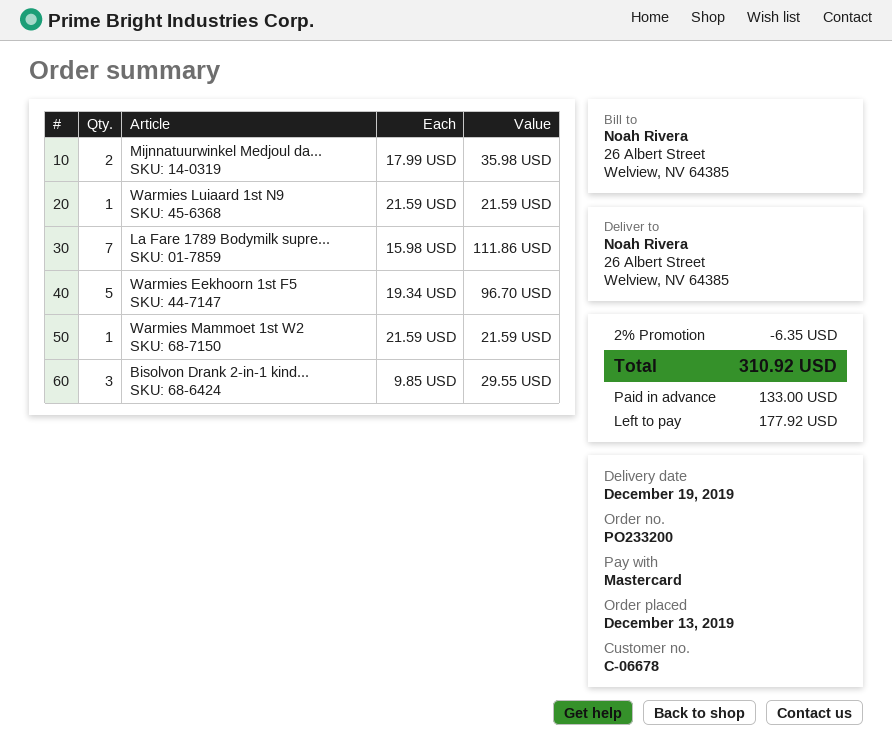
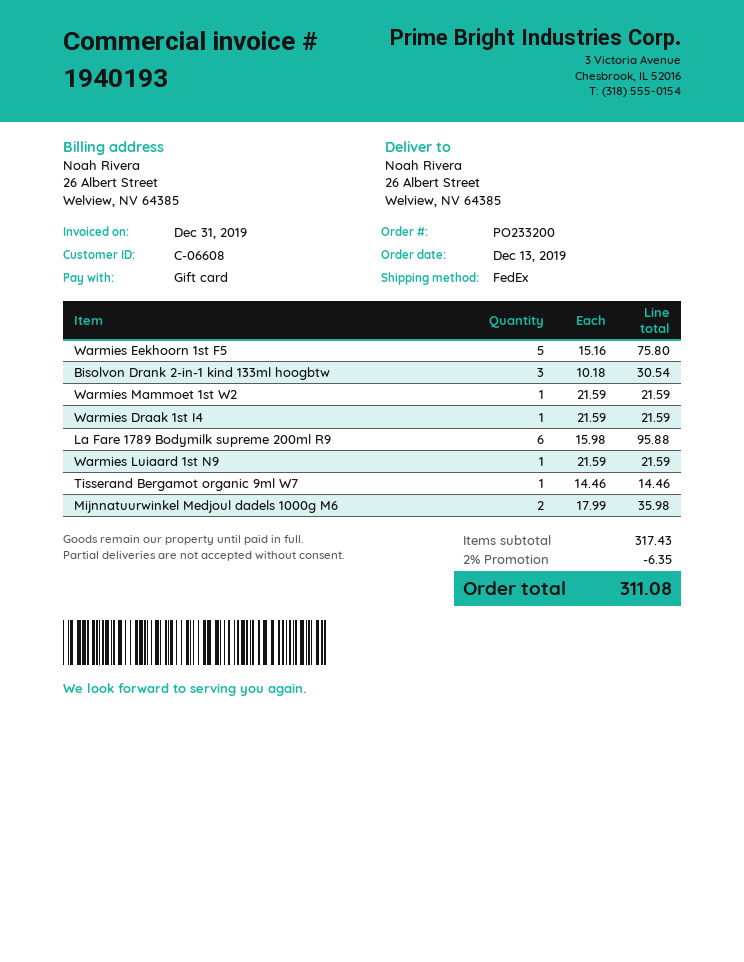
customer number: C-06678 -> C-06608
payment method: Mastercard -> gift card
La Fare 1789 Bodymilk supre...: 7 x 15.98 = 111.86 -> 6 x 15.98 = 95.88
Warmies Eekhoorn 1st F5: 5 x 19.34 = 96.70 -> 5 x 15.16 = 75.80
Bisolvon Drank 2-in-1 kind...: 3 x 9.85 = 29.55 -> 3 x 10.18 = 30.54
Warmies Draak 1st I4: none -> 1 x 21.59 = 21.59
Tisserand Bergamot organic 9ml W7: none -> 1 x 14.46 = 14.46
total: 310.92 -> 311.08

